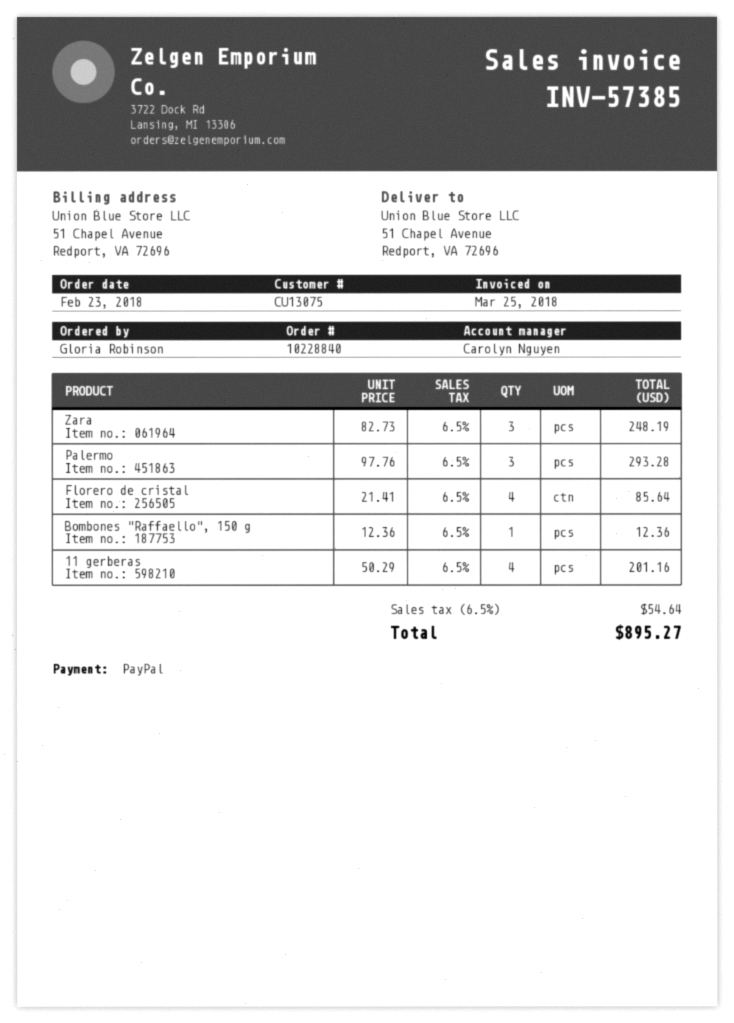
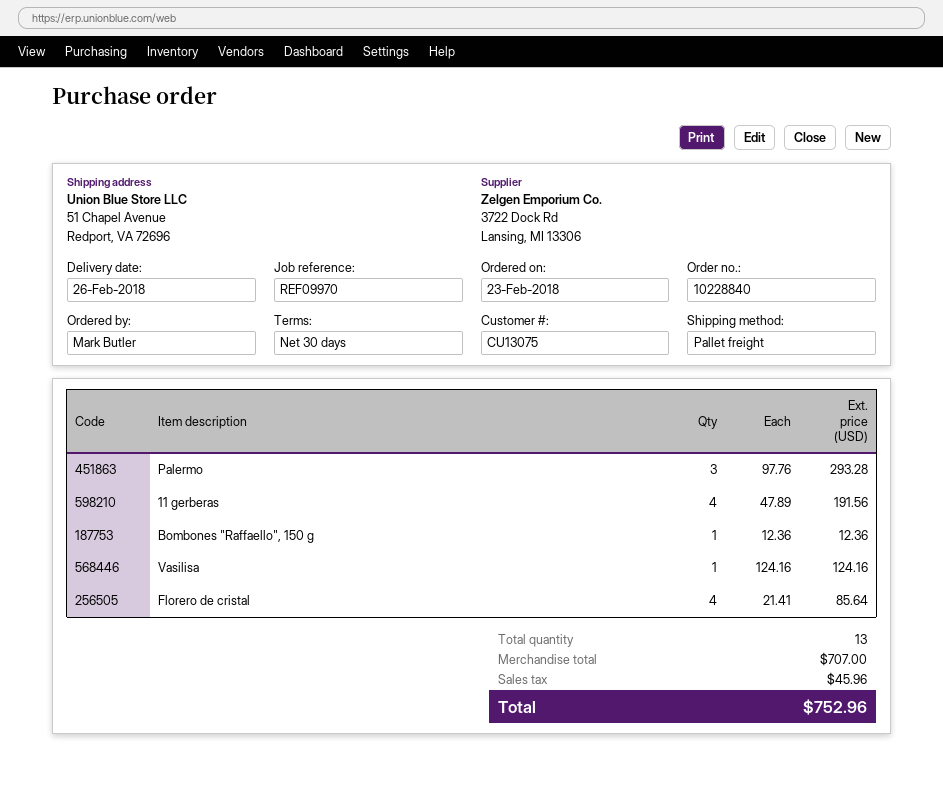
ordered by: Gloria Robinson -> Mark Butler
Zara: 3 x 82.73 = 248.19 -> none
11 gerberas: 4 x 50.29 = 201.16 -> 4 x 47.89 = 191.56
Vasilisa: none -> 1 x 124.16 = 124.16
tax: 54.64 -> 45.96
total: 895.27 -> 752.96

